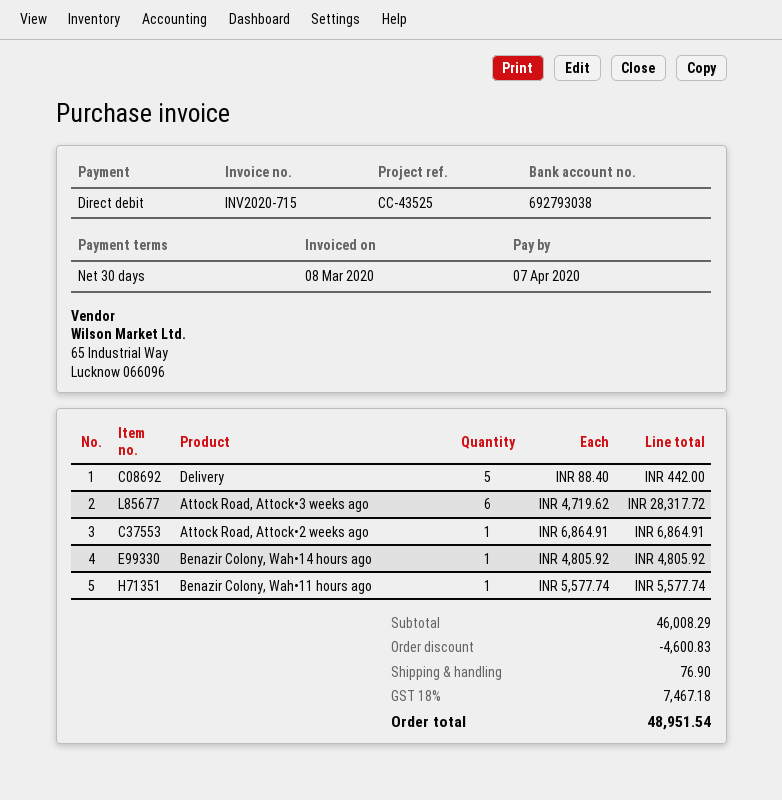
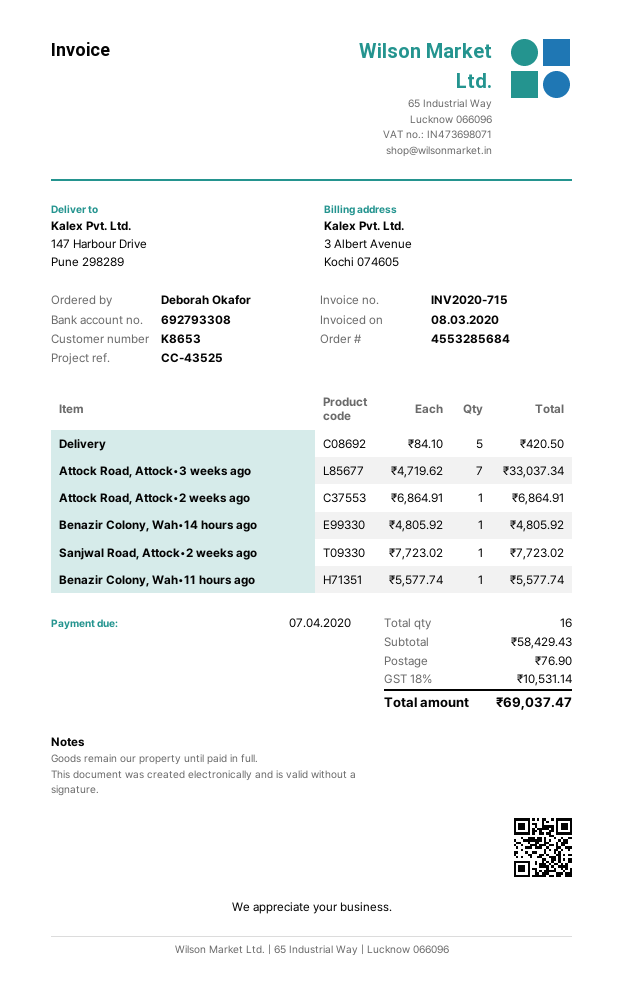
bank account: 692793038 -> 692793308
Delivery: 5 x 88.40 = 442.00 -> 5 x 84.10 = 420.50
Attock Road, Attock•3 weeks ago: 6 x 4719.62 = 28317.72 -> 7 x 4719.62 = 33037.34
Sanjwal Road, Attock•2 weeks ago: none -> 1 x 7723.02 = 7723.02
subtotal: 46008.29 -> 58429.43
discount: 4600.83 -> none
tax: 18% = 7467.18 -> 18% = 10531.14
total: 48951.54 -> 69037.47

